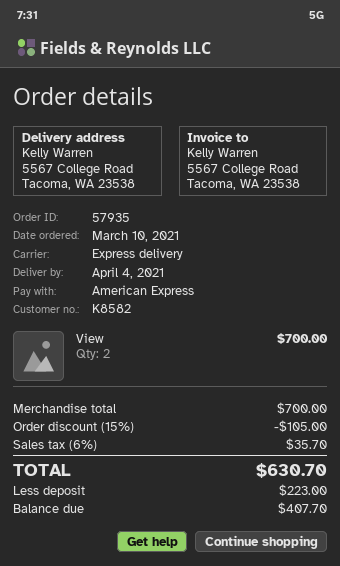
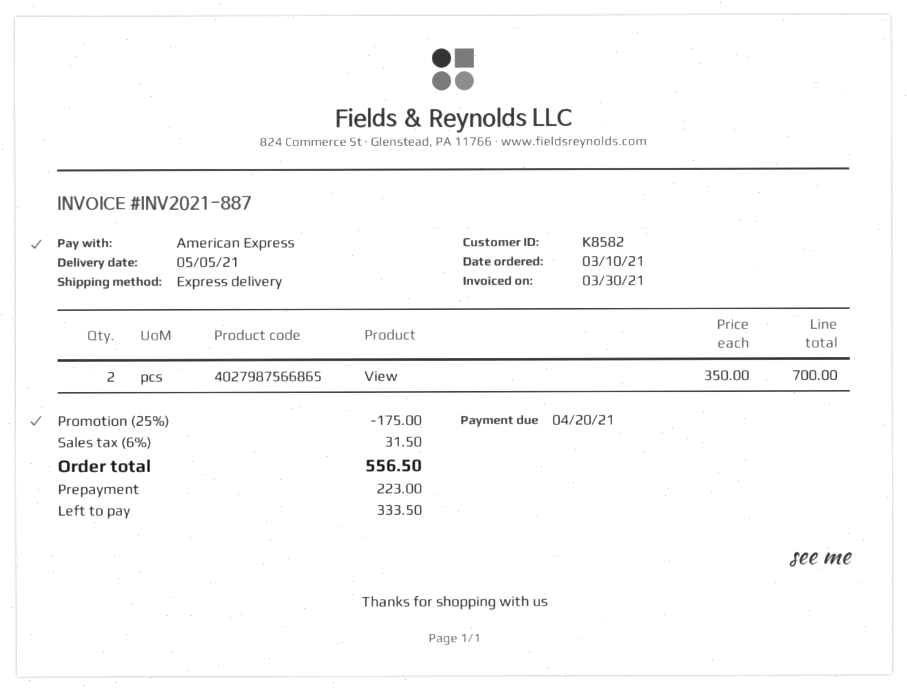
delivery date: 2021-04-04 -> 2021-05-05
discount: 15% = 105.00 -> 25% = 175.00
tax: 6% = 35.70 -> 6% = 31.50
total: 630.70 -> 556.50
balance: 407.70 -> 333.50

